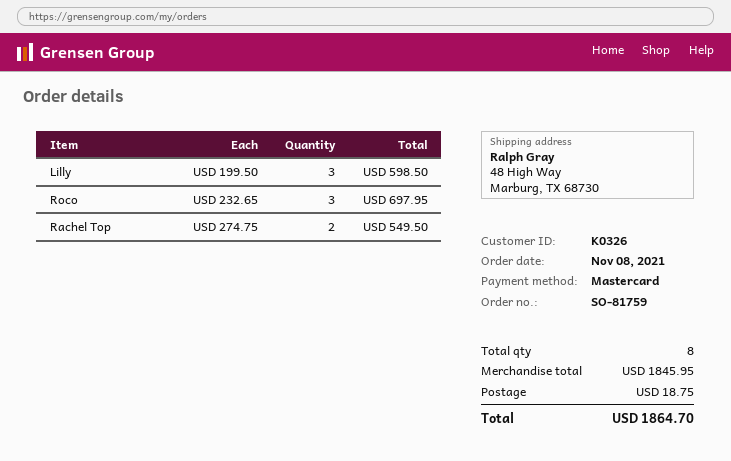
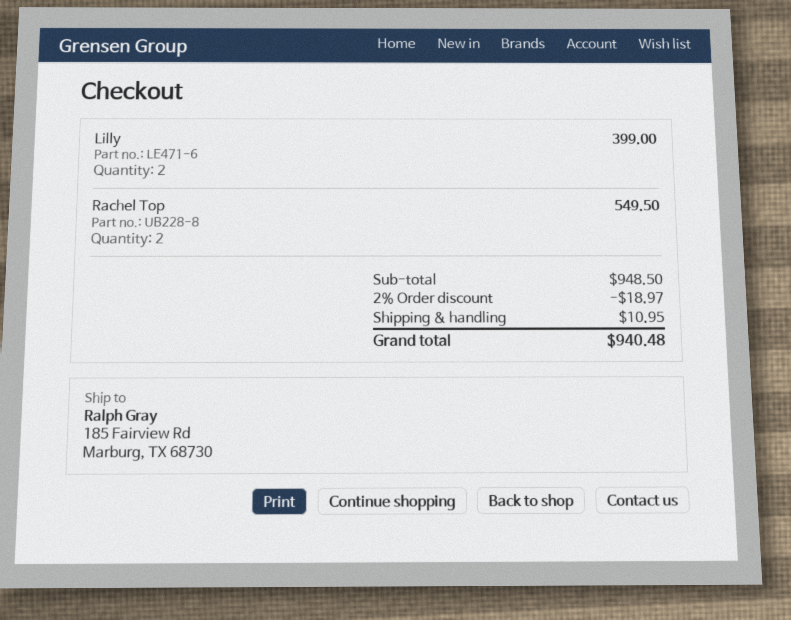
ship to: 48 High Way, Marburg, TX 68730 -> 185 Fairview Rd, Marburg, TX 68730
Lilly: 3 for 598.50 -> 2 for 399.00
Roco: 3 for 697.95 -> none
subtotal: 1845.95 -> 948.50
discount: none -> 2% = 18.97
shipping: 18.75 -> 10.95
total: 1864.70 -> 940.48

